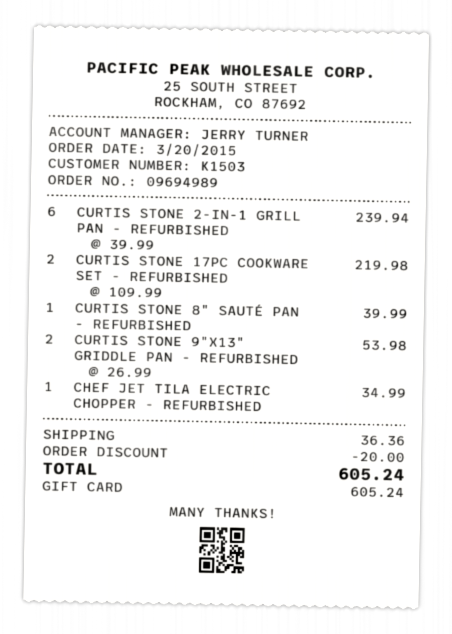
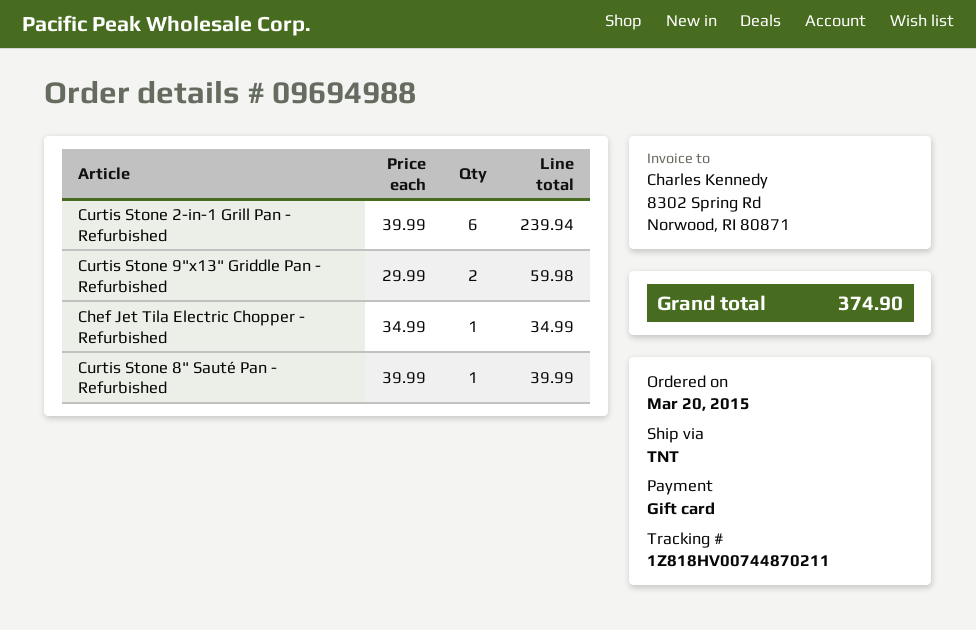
order number: 09694989 -> 09694988
CURTIS STONE 17PC COOKWARE SET - REFURBISHED: 2 x 109.99 = 219.98 -> none
CURTIS STONE 9"X13" GRIDDLE PAN - REFURBISHED: 2 x 26.99 = 53.98 -> 2 x 29.99 = 59.98
discount: 20.00 -> none
shipping: 36.36 -> none
total: 605.24 -> 374.90

